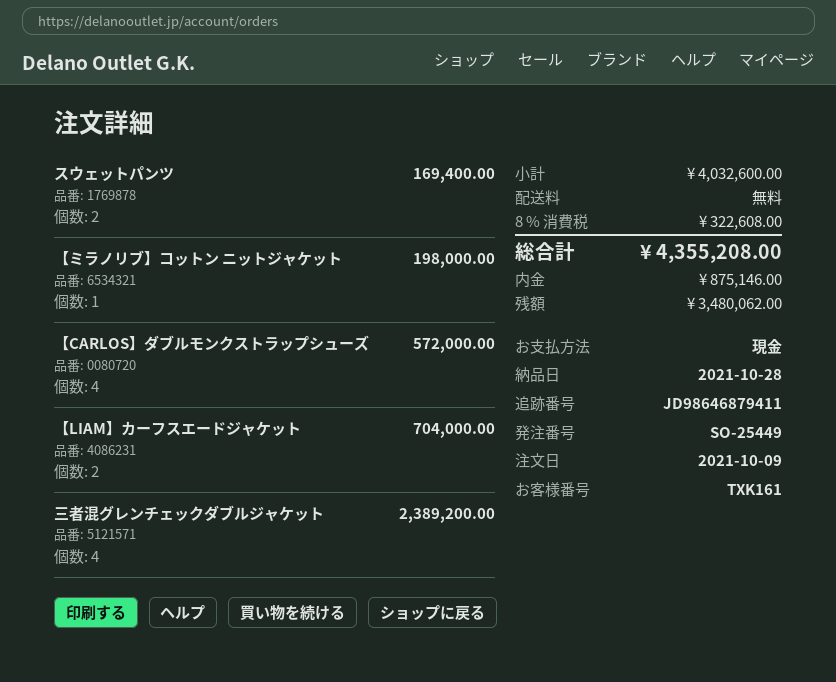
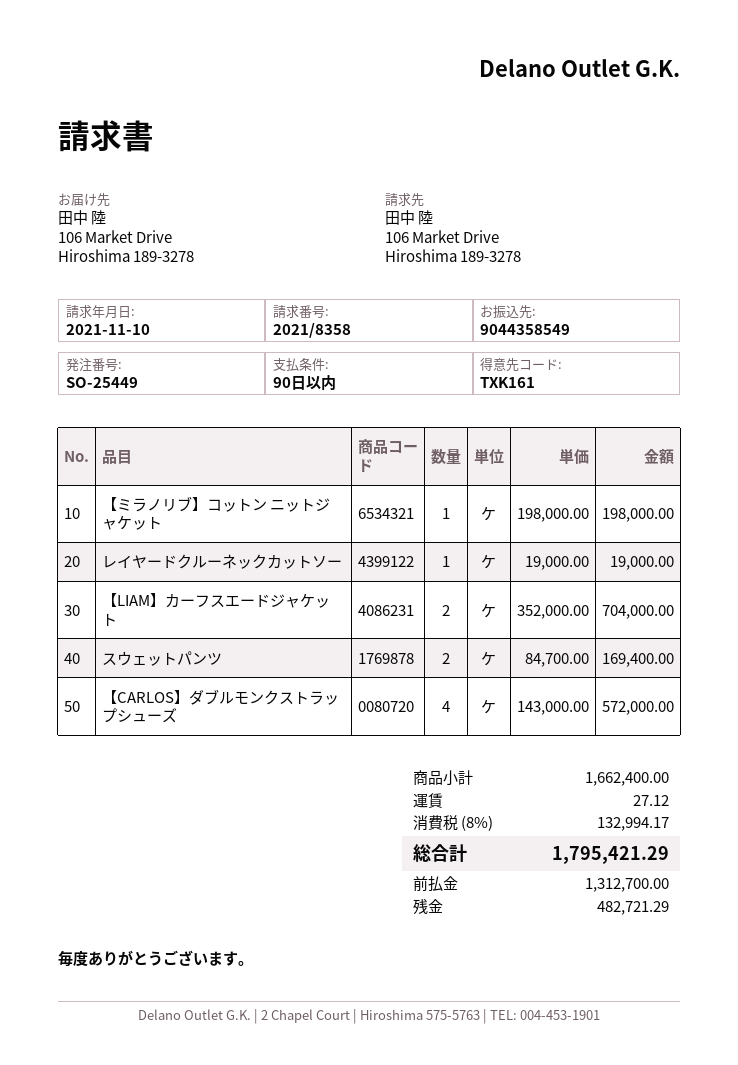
三者混グレンチェックダブルジャケット: 4 for 2389200.00 -> none
レイヤードクルーネックカットソー: none -> 1 for 19000.00
subtotal: 4032600.00 -> 1662400.00
shipping: 0.00 -> 27.12
tax: 8% = 322608.00 -> 8% = 132994.17
total: 4355208.00 -> 1795421.29
deposit: 875146.00 -> 1312700.00
balance: 3480062.00 -> 482721.29

